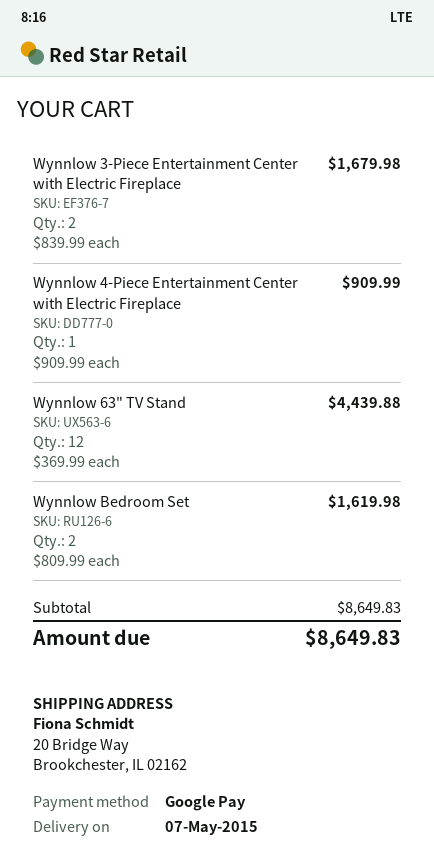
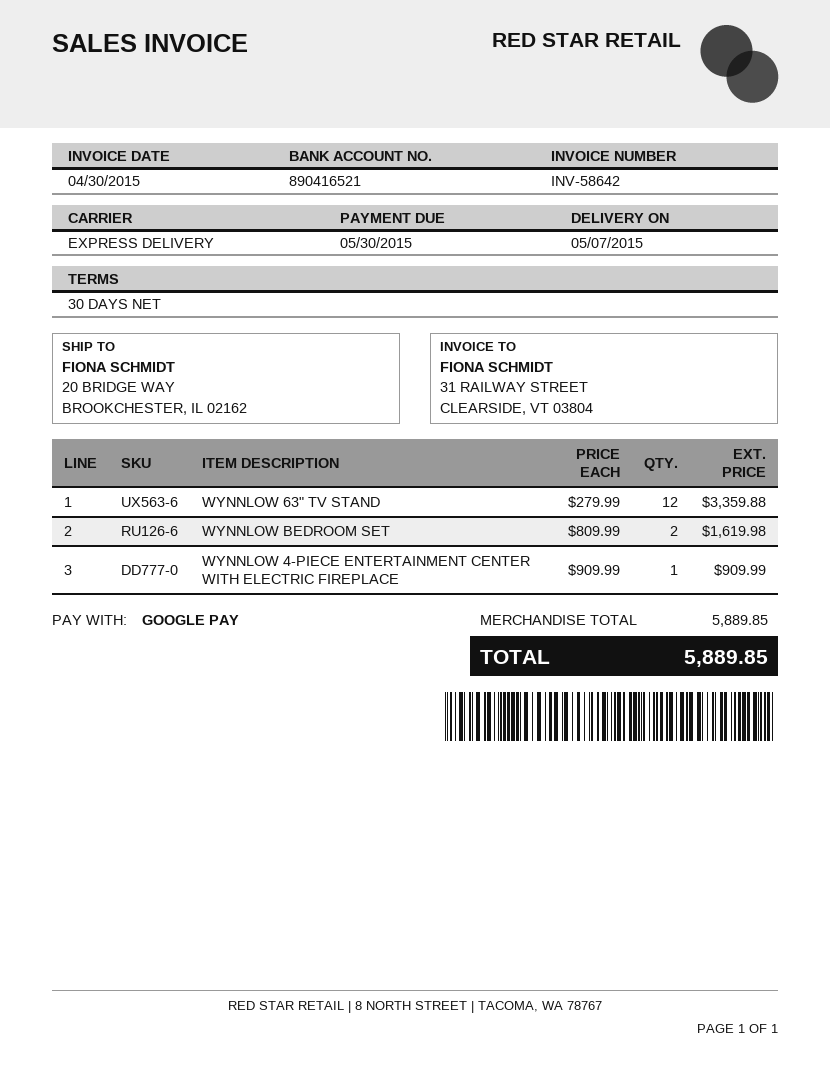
Wynnlow 3-Piece Entertainment Center with Electric Fireplace: 2 x 839.99 = 1679.98 -> none
Wynnlow 63" TV Stand: 12 x 369.99 = 4439.88 -> 12 x 279.99 = 3359.88
subtotal: 8649.83 -> 5889.85
total: 8649.83 -> 5889.85

